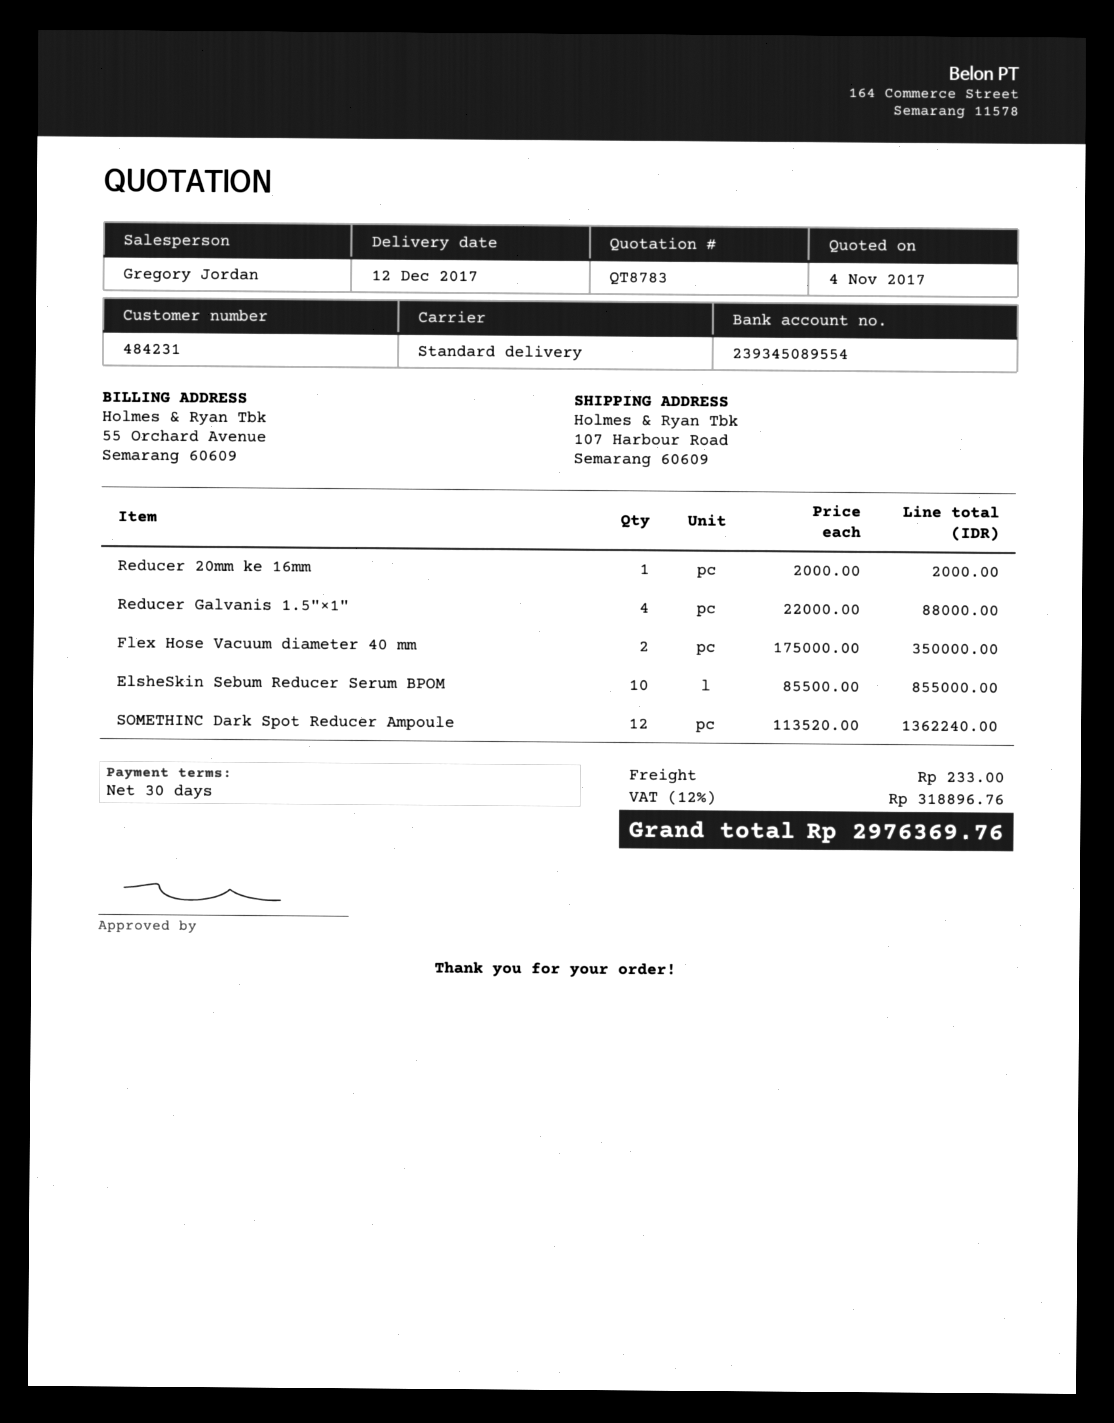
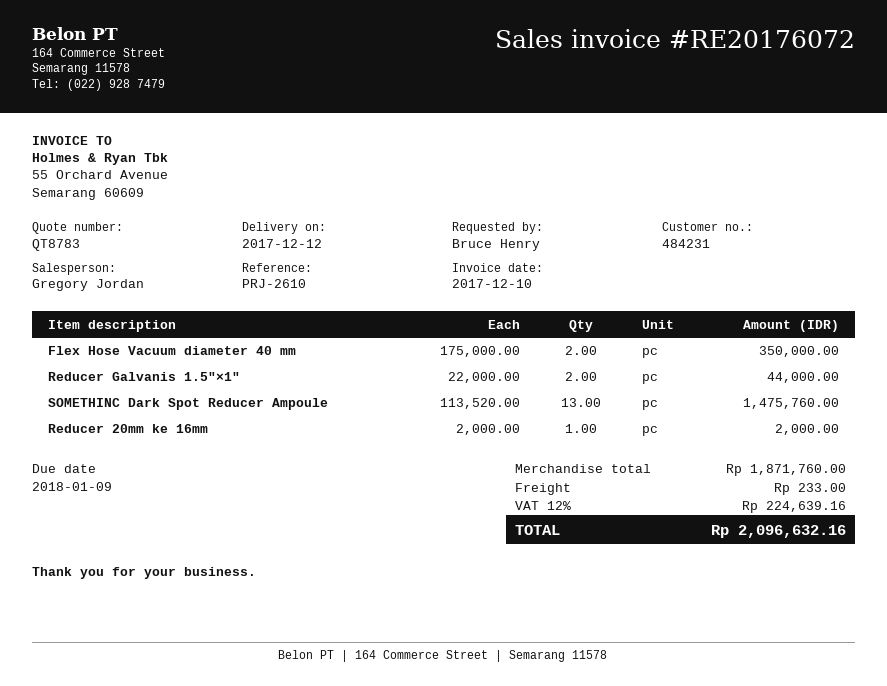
Reducer Galvanis 1.5"×1": 4 x 22000.00 = 88000.00 -> 2 x 22000.00 = 44000.00
ElsheSkin Sebum Reducer Serum BPOM: 10 x 85500.00 = 855000.00 -> none
SOMETHINC Dark Spot Reducer Ampoule: 12 x 113520.00 = 1362240.00 -> 13 x 113520.00 = 1475760.00
tax: 12% = 318896.76 -> 12% = 224639.16
total: 2976369.76 -> 2096632.16

